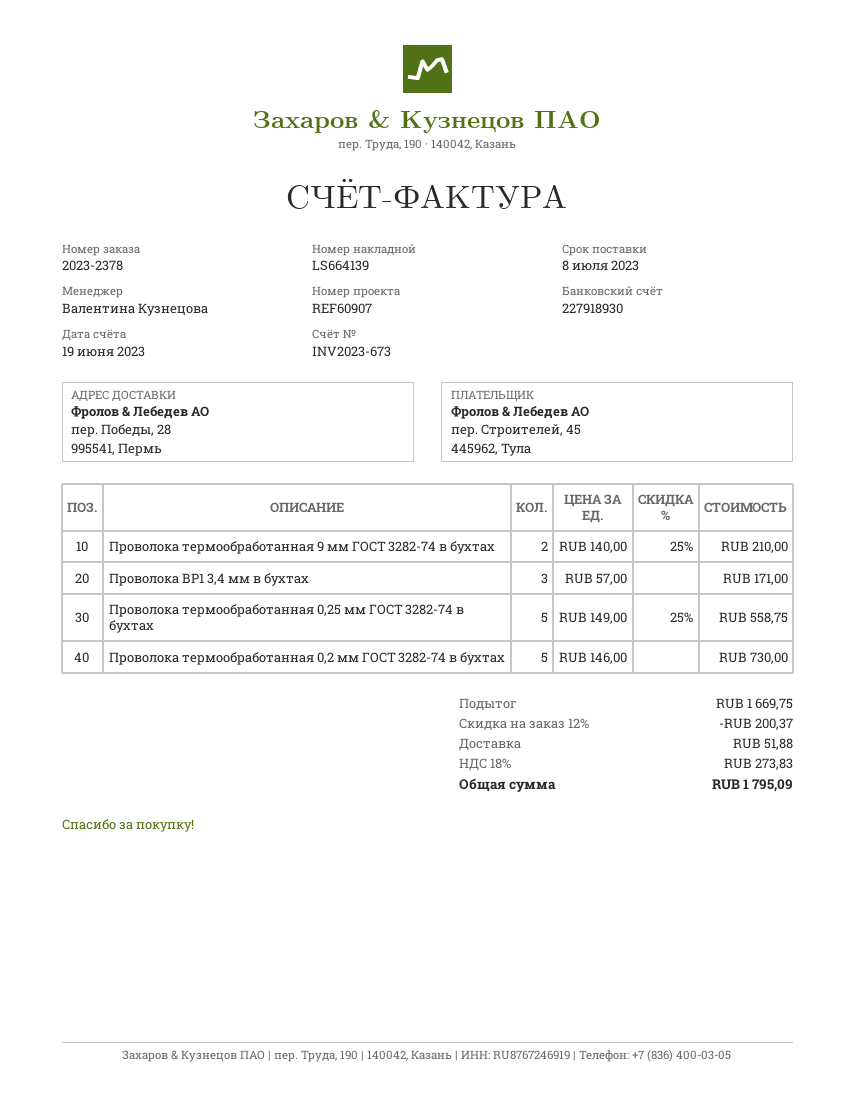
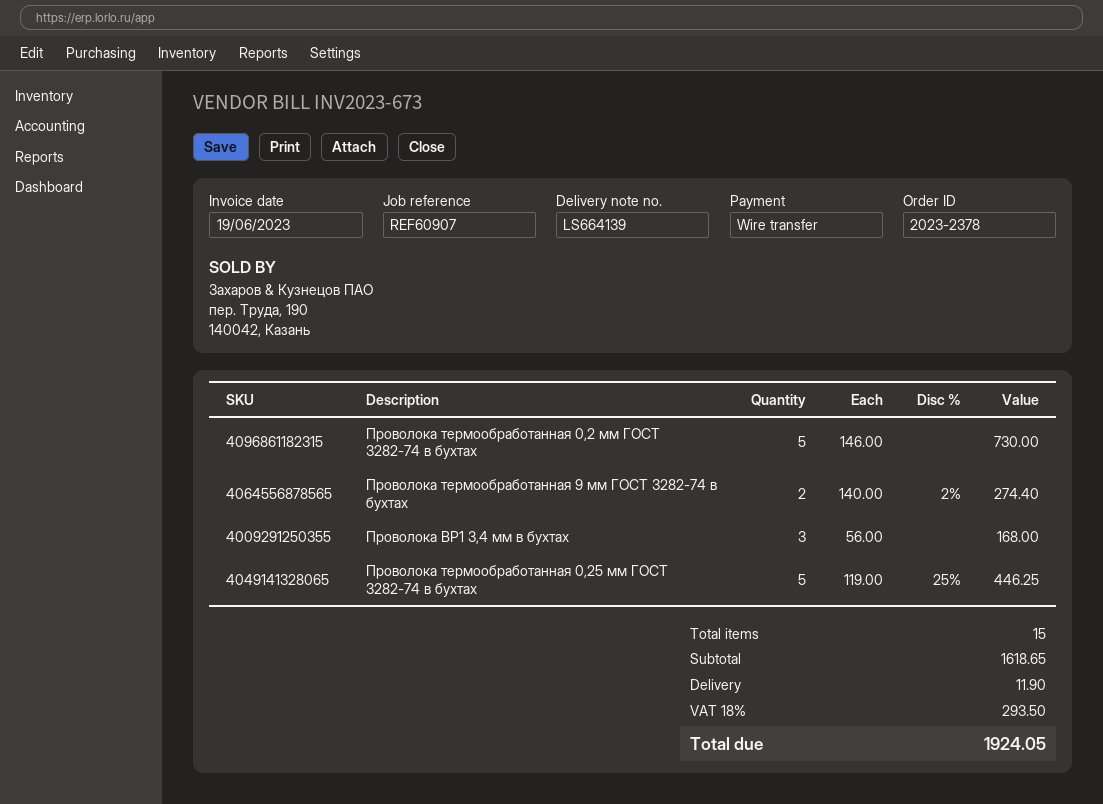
Проволока термообработанная 9 мм ГОСТ 3282-74 в бухтах: 2 x 140.00 - 25% = 210.00 -> 2 x 140.00 - 2% = 274.40
Проволока ВР1 3,4 мм в бухтах: 3 x 57.00 = 171.00 -> 3 x 56.00 = 168.00
Проволока термообработанная 0,25 мм ГОСТ 3282-74 в бухтах: 5 x 149.00 - 25% = 558.75 -> 5 x 119.00 - 25% = 446.25
subtotal: 1669.75 -> 1618.65
discount: 12% = 200.37 -> none
shipping: 51.88 -> 11.90
tax: 18% = 273.83 -> 18% = 293.50
total: 1795.09 -> 1924.05

